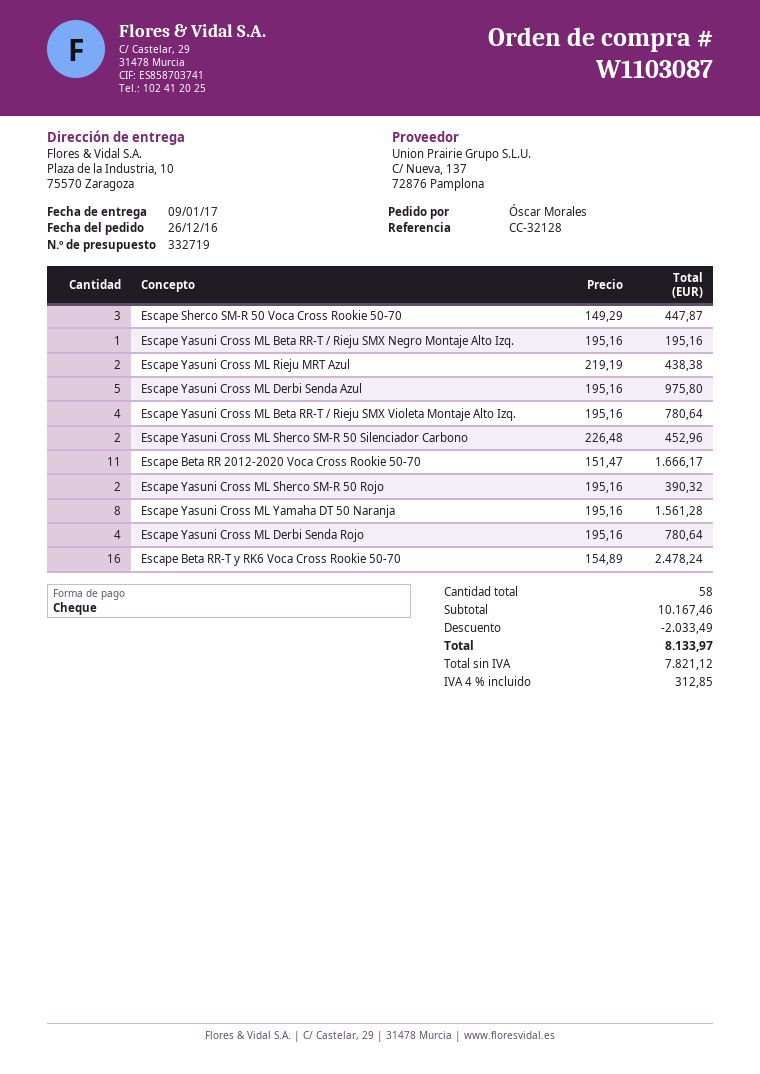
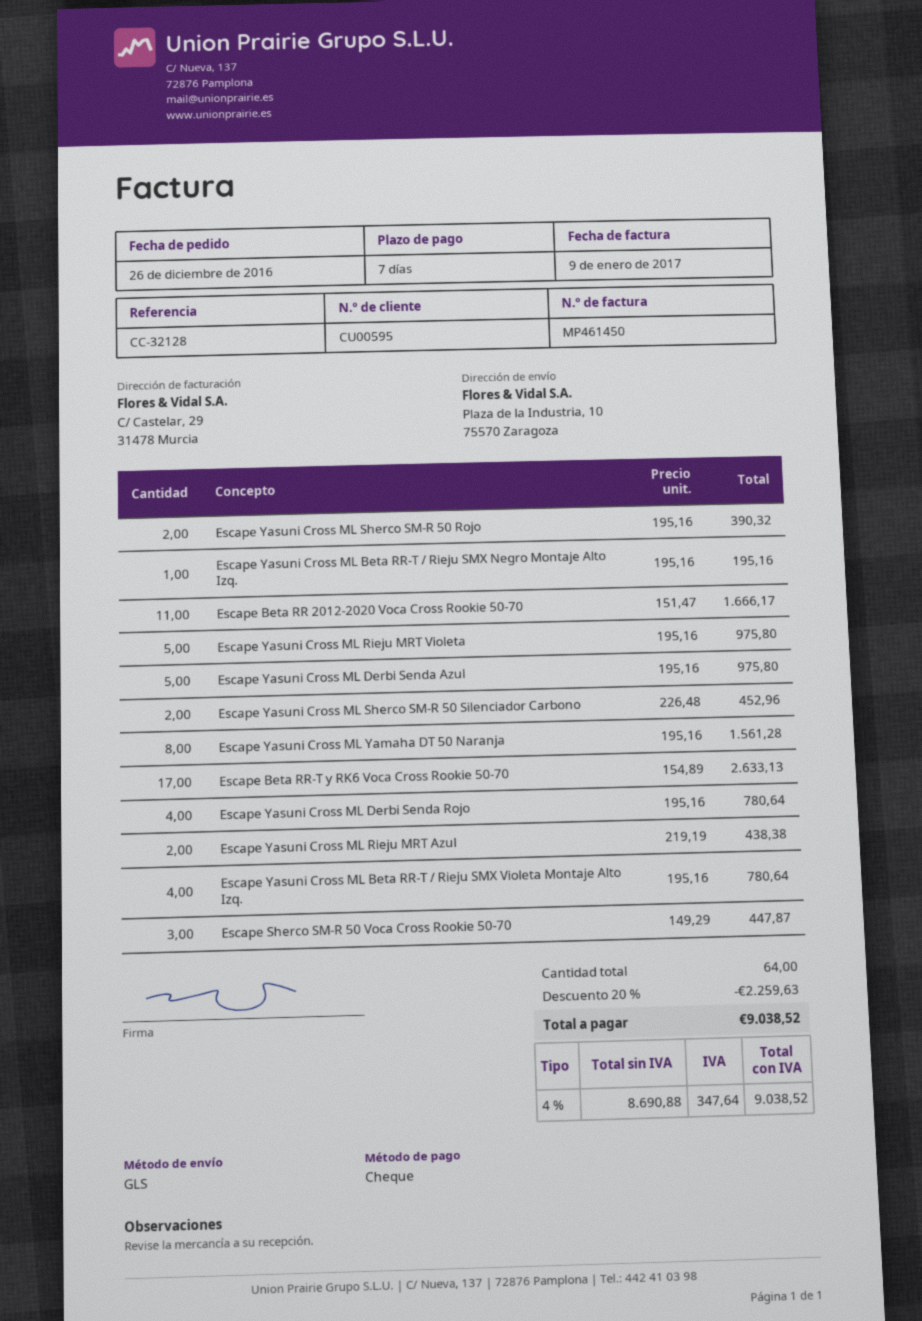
Escape Beta RR-T y RK6 Voca Cross Rookie 50-70: 16 x 154.89 = 2478.24 -> 17 x 154.89 = 2633.13
Escape Yasuni Cross ML Rieju MRT Violeta: none -> 5 x 195.16 = 975.80
total quantity: 58 -> 64
discount: 2033.49 -> 2259.63
net: 7821.12 -> 8690.88
tax: 4% = 312.85 -> 4% = 347.64
total: 8133.97 -> 9038.52

